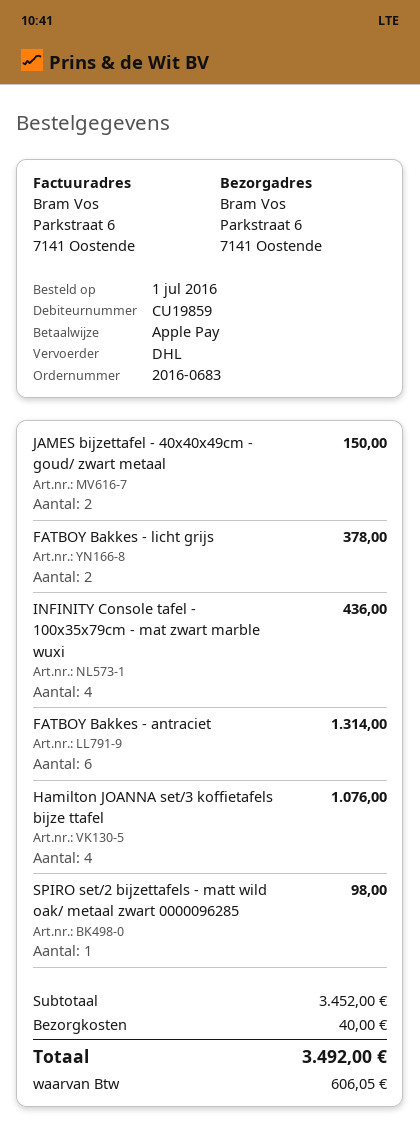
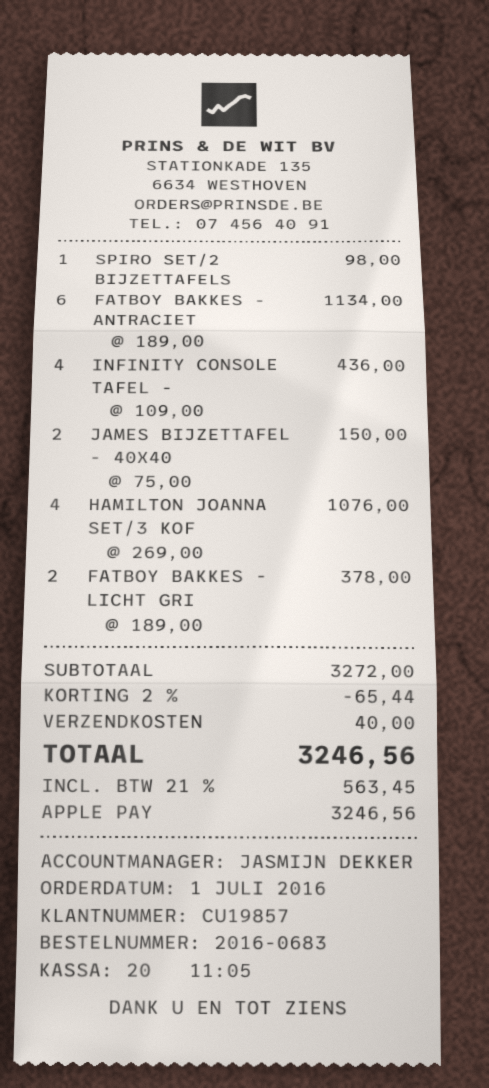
customer number: CU19859 -> CU19857
FATBOY Bakkes - antraciet: 6 for 1314.00 -> 6 for 1134.00
subtotal: 3452.00 -> 3272.00
discount: none -> 2% = 65.44
tax: 606.05 -> 563.45
total: 3492.00 -> 3246.56

